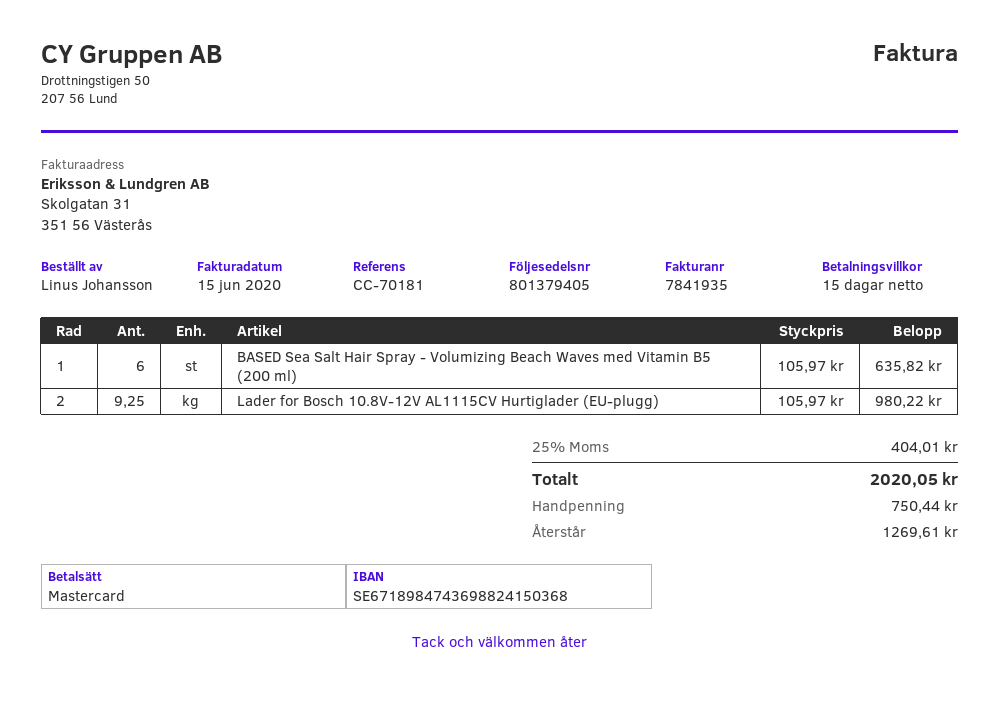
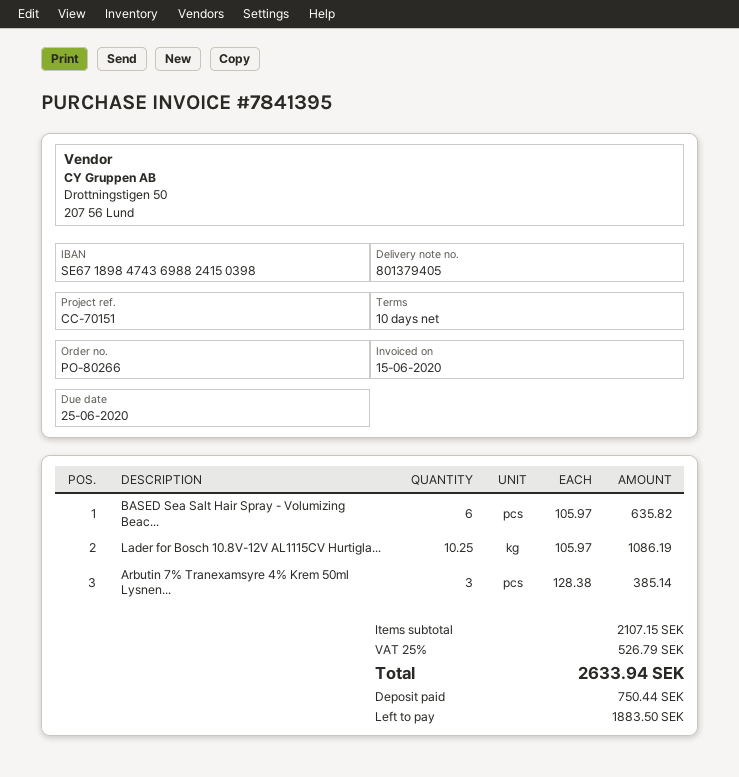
invoice number: 7841935 -> 7841395
payment terms: 15 days -> 10 days
reference: CC-70181 -> CC-70151
bank account: SE6718984743698824150368 -> SE6718984743698824150398
Lader for Bosch 10.8V-12V AL1115CV Hurtiglader (EU-plugg): 9.25 x 105.97 = 980.22 -> 10.25 x 105.97 = 1086.19
Arbutin 7% Tranexamsyre 4% Krem 50ml Lysnen...: none -> 3 x 128.38 = 385.14
tax: 25% = 404.01 -> 25% = 526.79
total: 2020.05 -> 2633.94
balance: 1269.61 -> 1883.50

